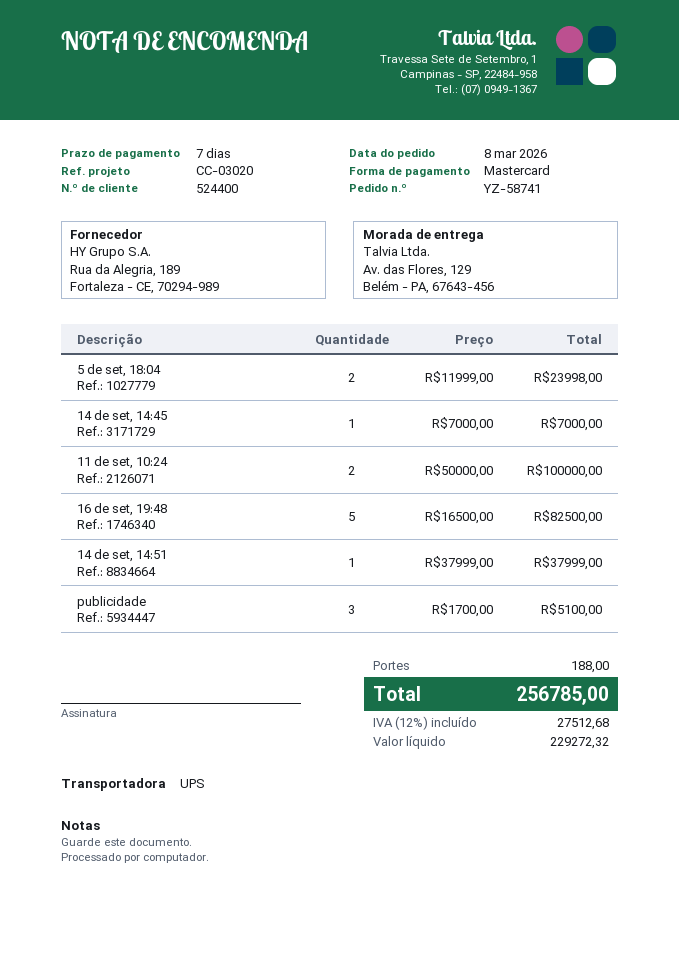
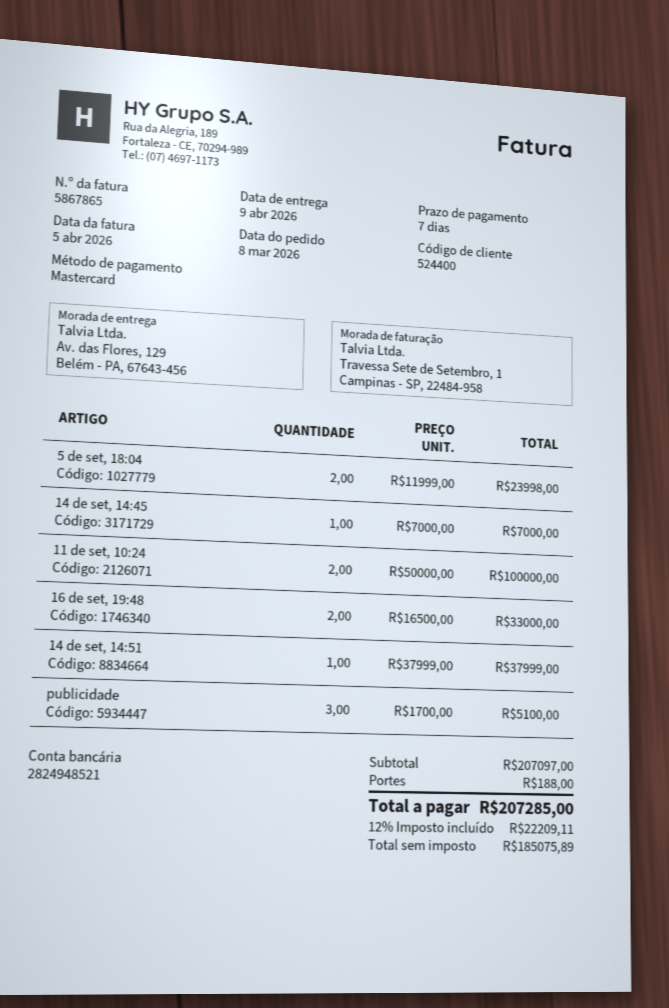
16 de set, 19:48: 5 x 16500.00 = 82500.00 -> 2 x 16500.00 = 33000.00
net: 229272.32 -> 185075.89
tax: 12% = 27512.68 -> 12% = 22209.11
total: 256785.00 -> 207285.00

